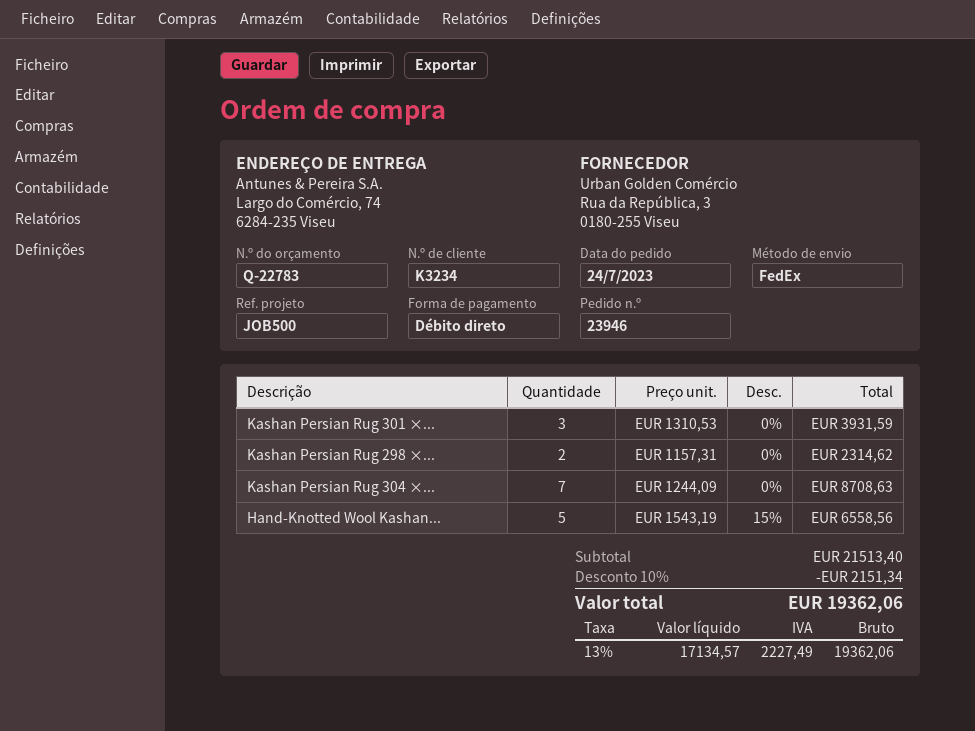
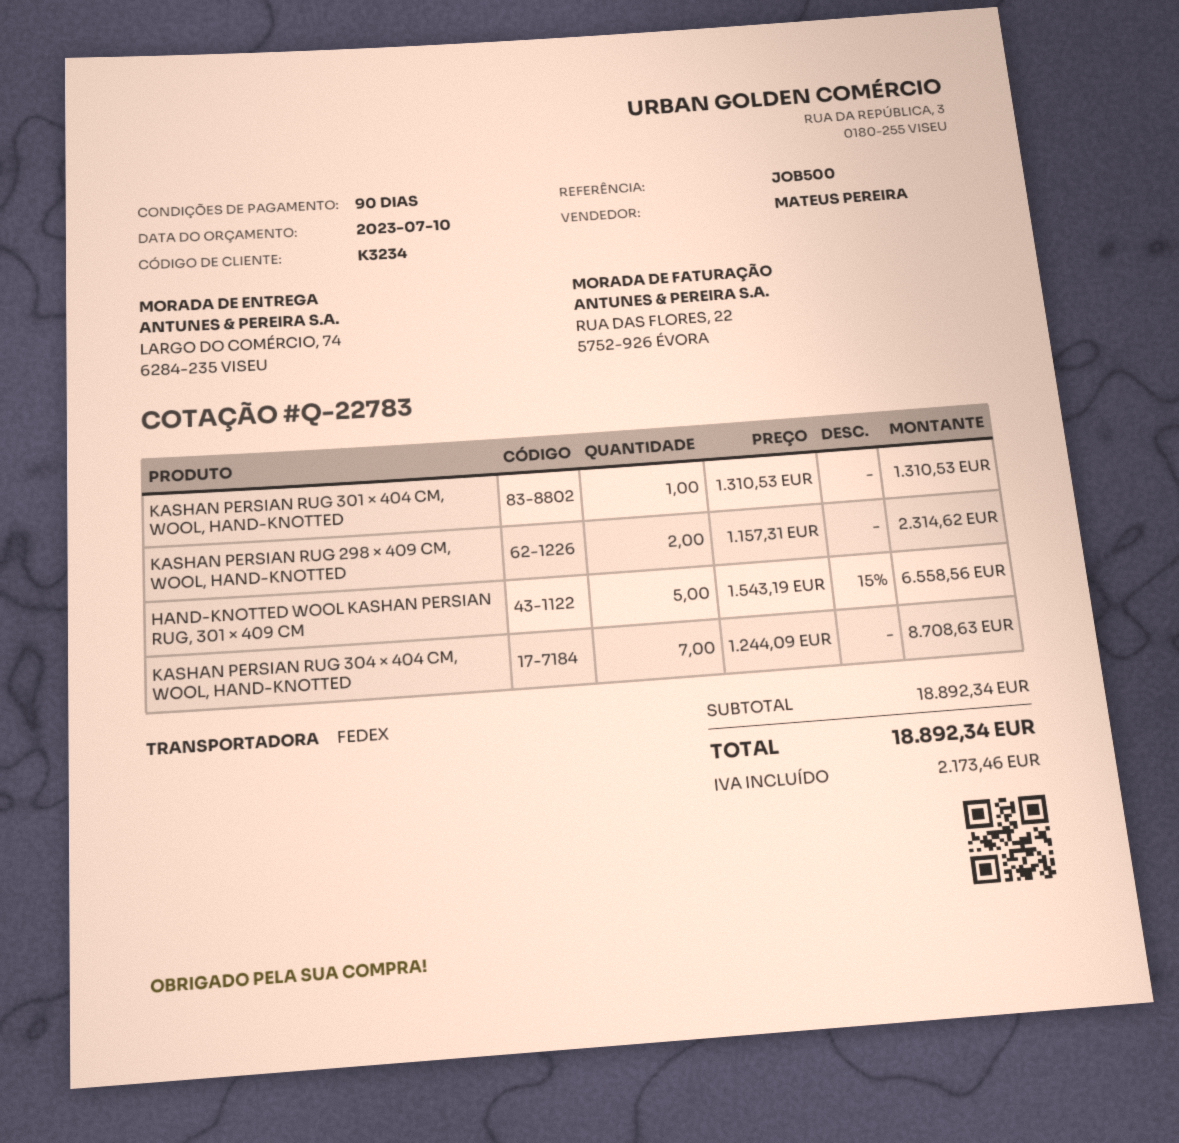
Kashan Persian Rug 301 ×...: 3 x 1310.53 = 3931.59 -> 1 x 1310.53 = 1310.53
subtotal: 21513.40 -> 18892.34
discount: 10% = 2151.34 -> none
tax: 2227.49 -> 2173.46
total: 19362.06 -> 18892.34

